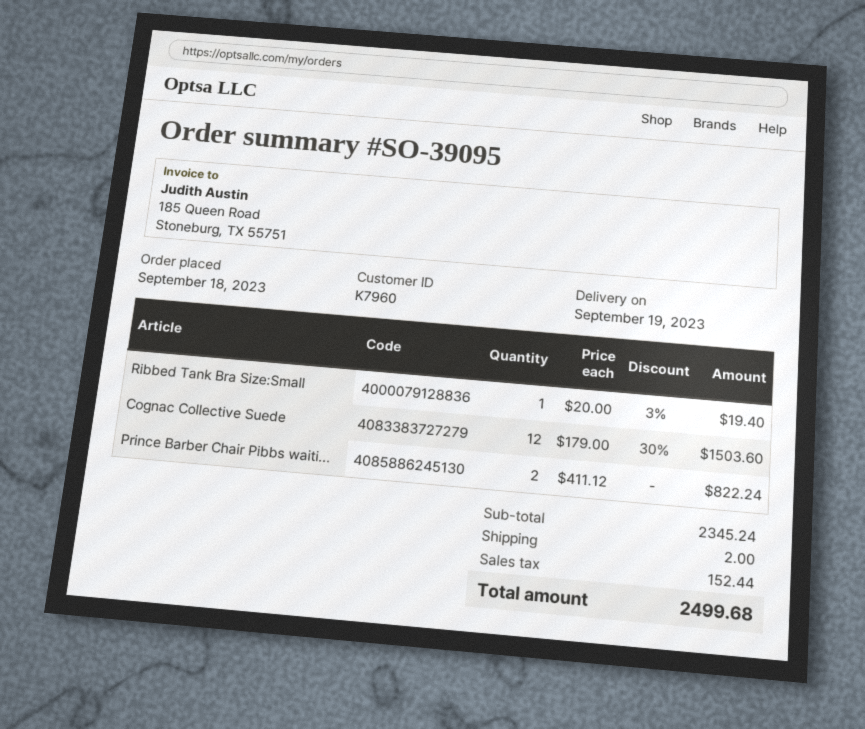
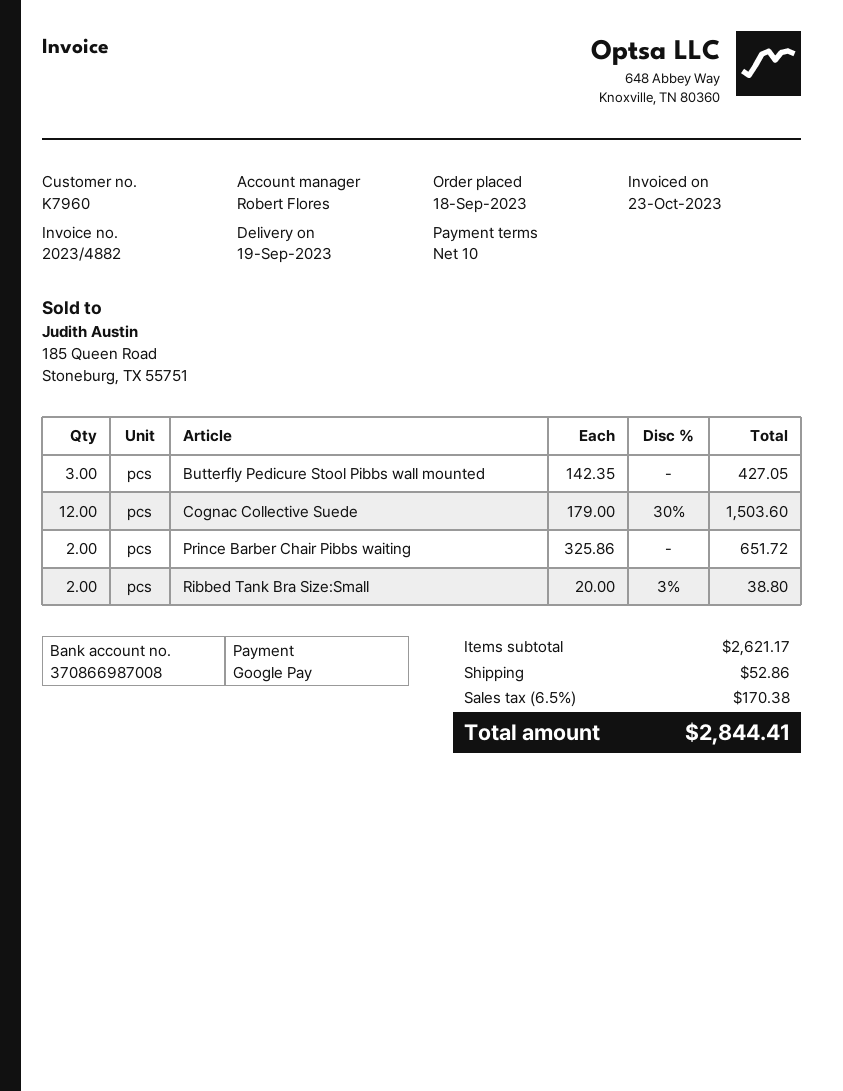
Ribbed Tank Bra Size:Small: 1 x 20.00 - 3% = 19.40 -> 2 x 20.00 - 3% = 38.80
Prince Barber Chair Pibbs waiti...: 2 x 411.12 = 822.24 -> 2 x 325.86 = 651.72
Butterfly Pedicure Stool Pibbs wall mounted: none -> 3 x 142.35 = 427.05
subtotal: 2345.24 -> 2621.17
shipping: 2.00 -> 52.86
tax: 152.44 -> 170.38
total: 2499.68 -> 2844.41

